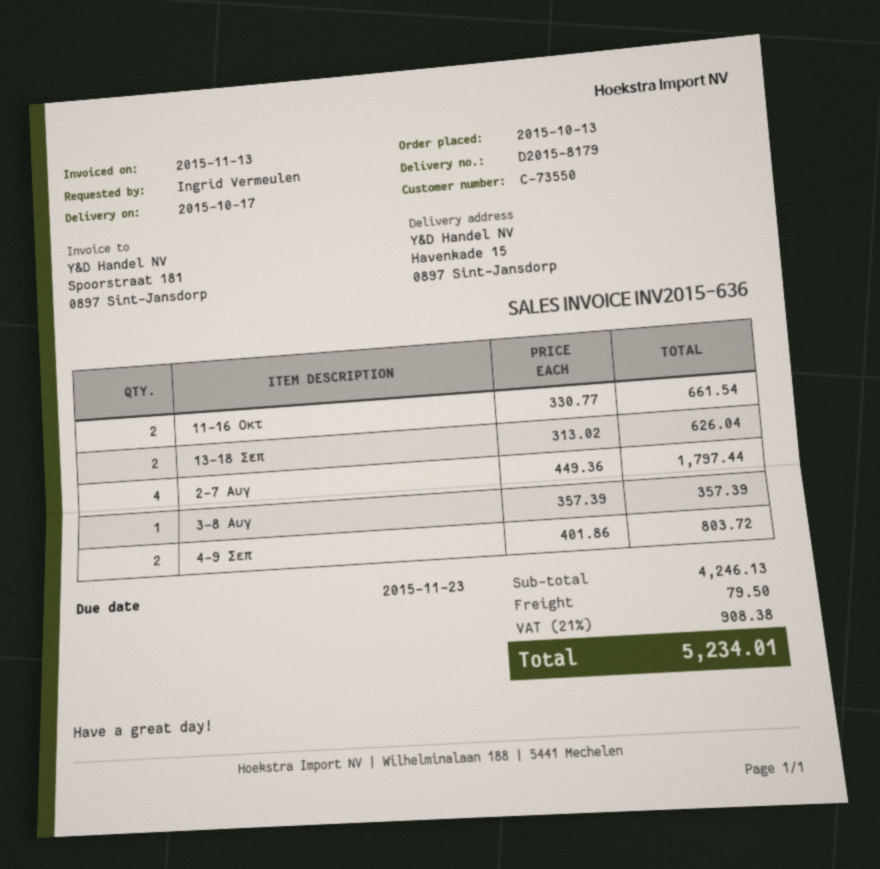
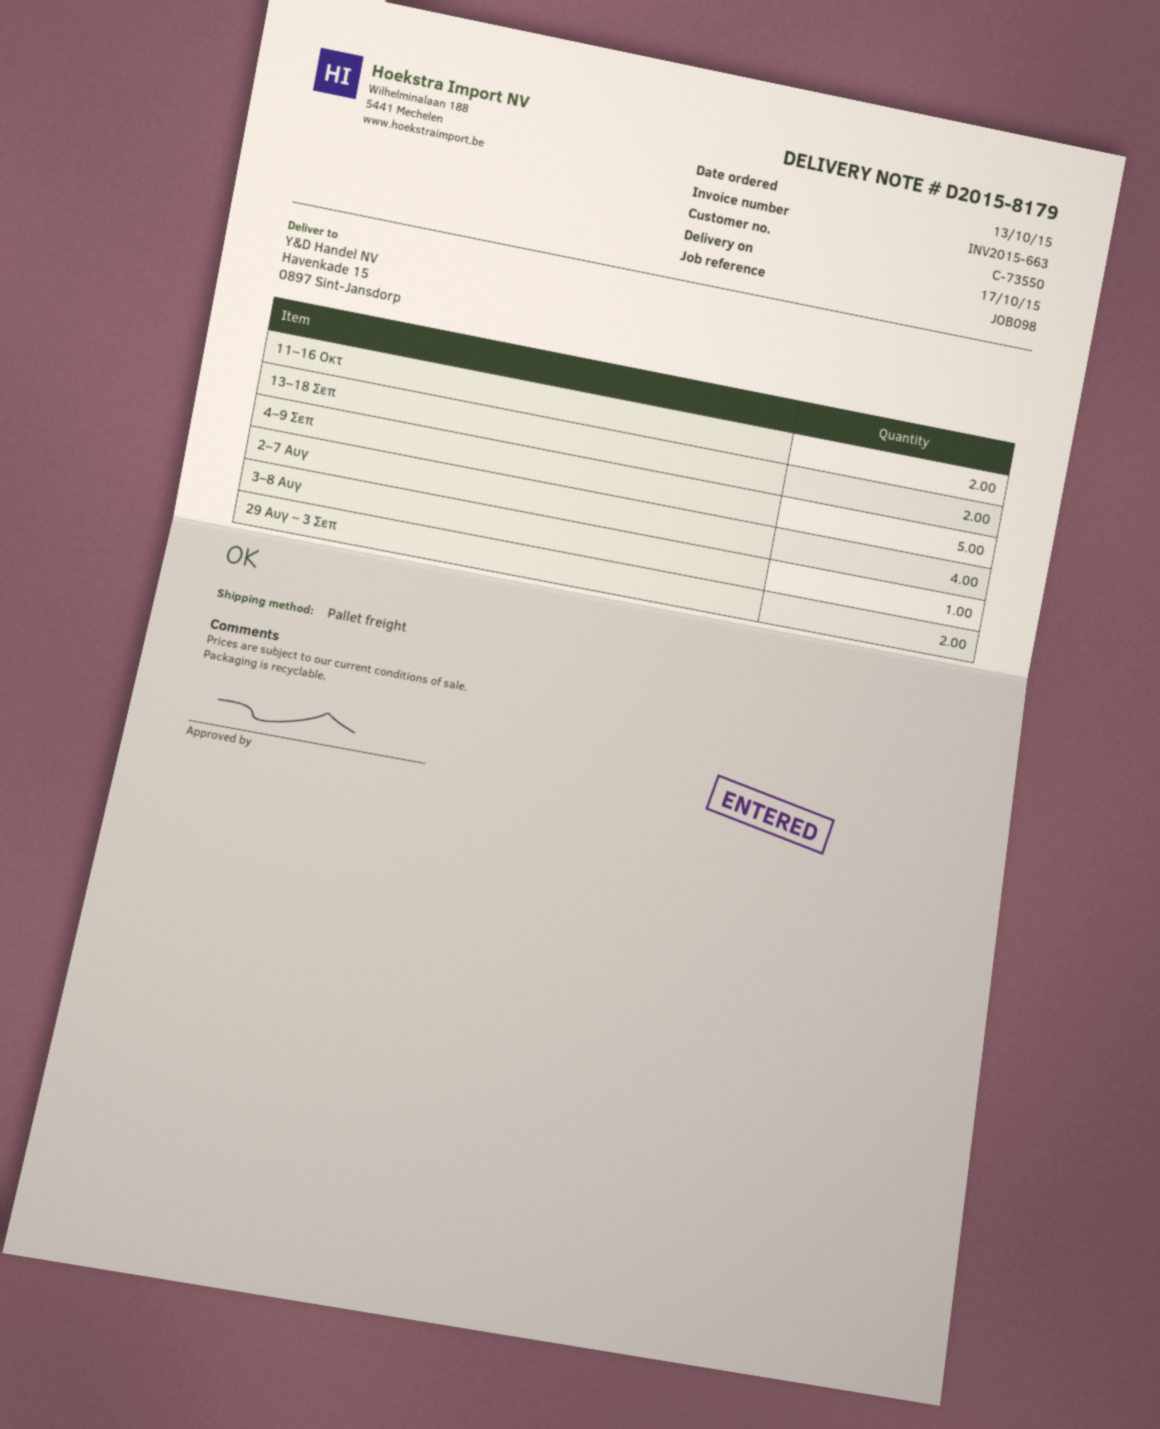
invoice number: INV2015-636 -> INV2015-663
4–9 Σεπ: 2 -> 5
29 Αυγ – 3 Σεπ: none -> 2

